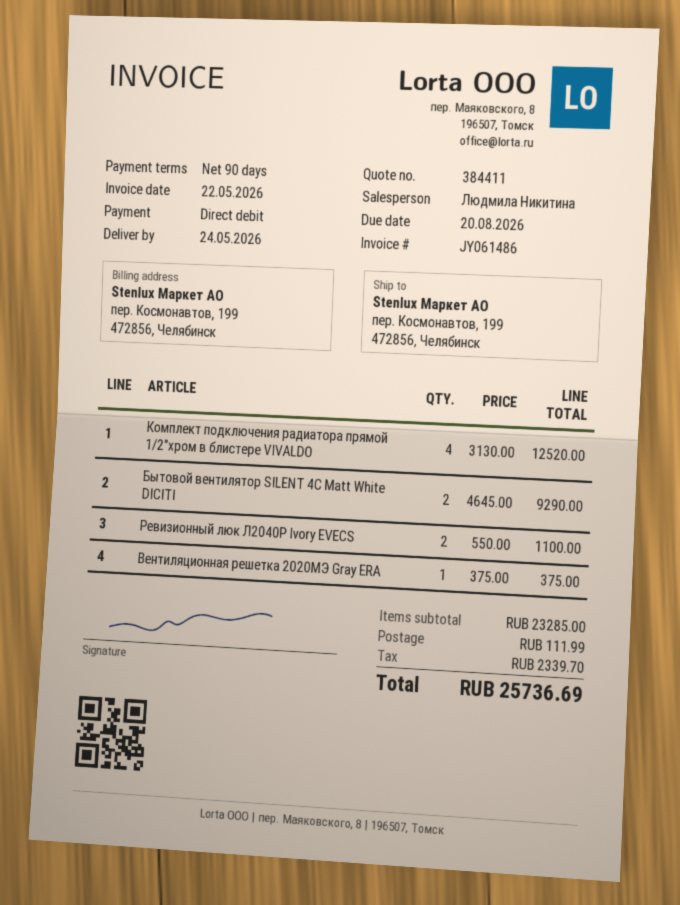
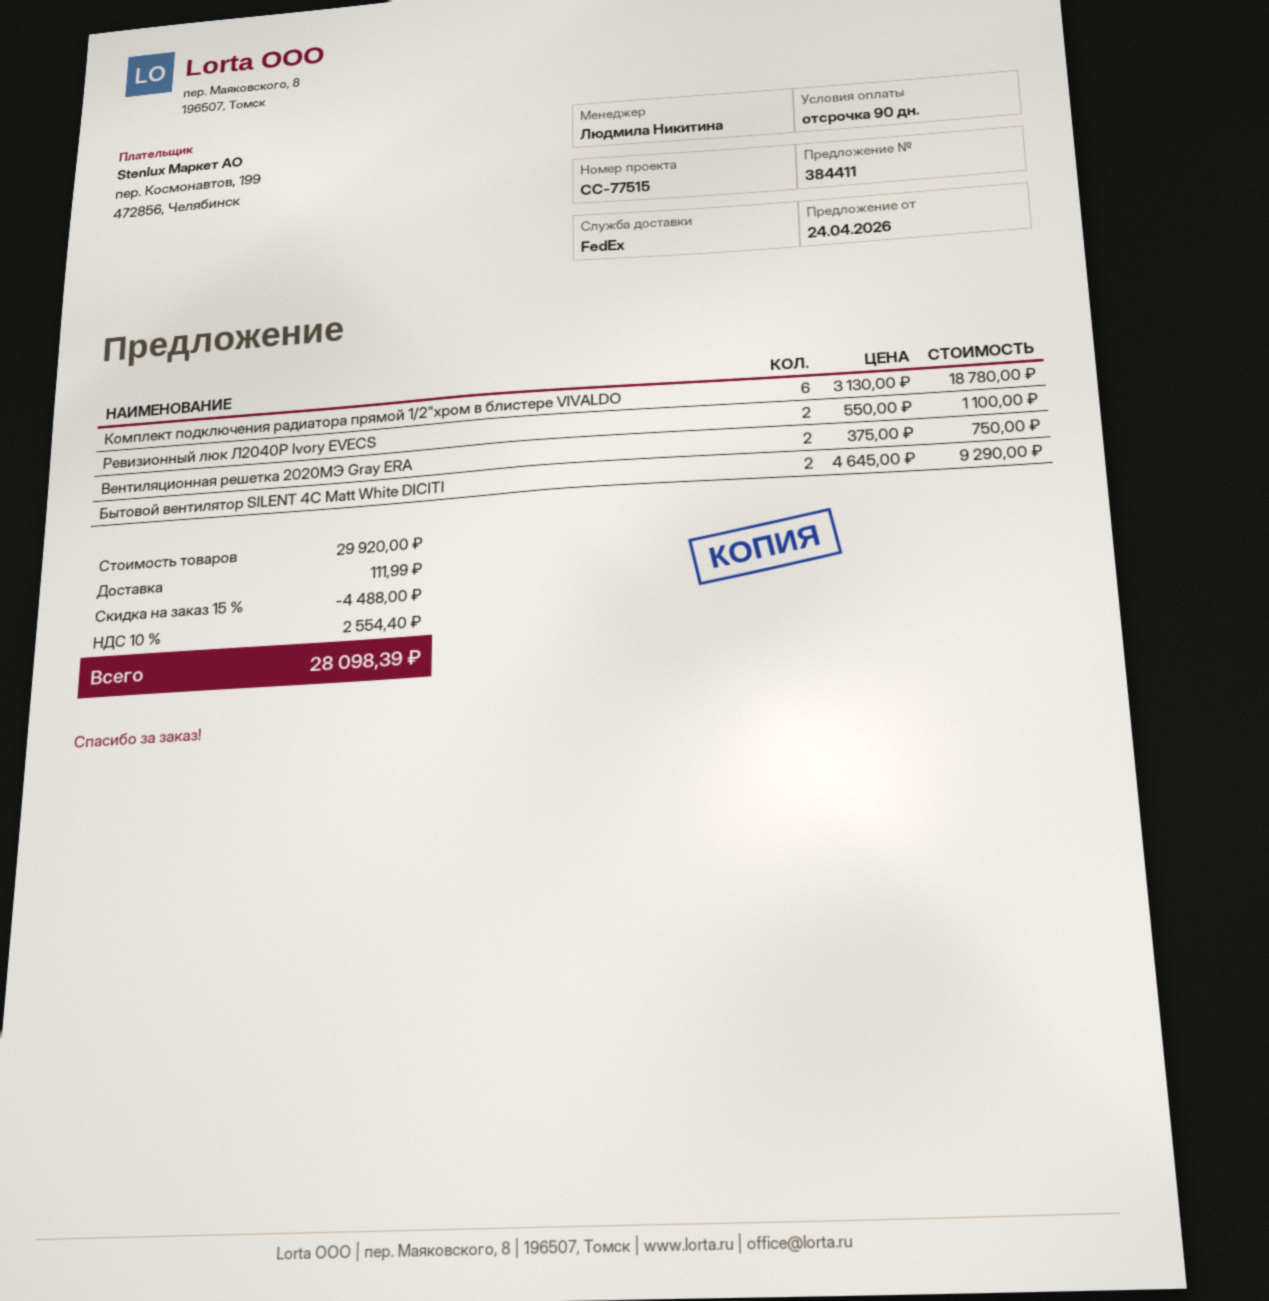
Комплект подключения радиатора прямой 1/2"хром в блистере VIVALDO: 4 x 3130.00 = 12520.00 -> 6 x 3130.00 = 18780.00
Вентиляционная решетка 2020МЭ Gray ERA: 1 x 375.00 = 375.00 -> 2 x 375.00 = 750.00
subtotal: 23285.00 -> 29920.00
discount: none -> 15% = 4488.00
tax: 2339.70 -> 2554.40
total: 25736.69 -> 28098.39

